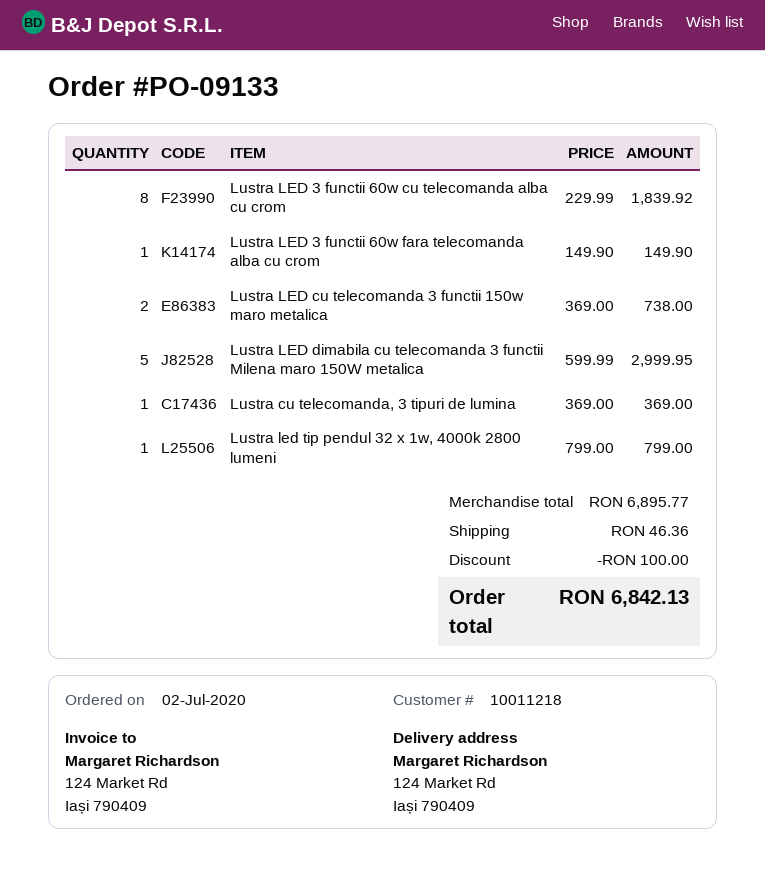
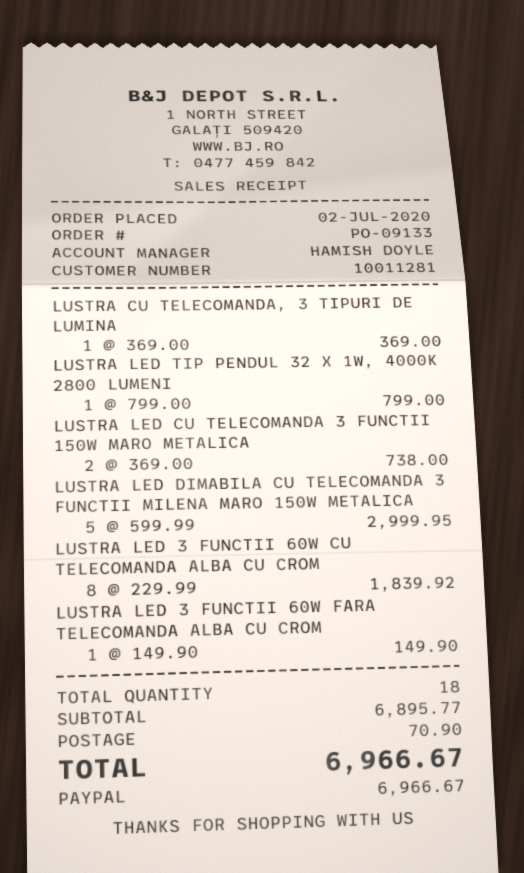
customer number: 10011218 -> 10011281
discount: 100.00 -> none
shipping: 46.36 -> 70.90
total: 6842.13 -> 6966.67

